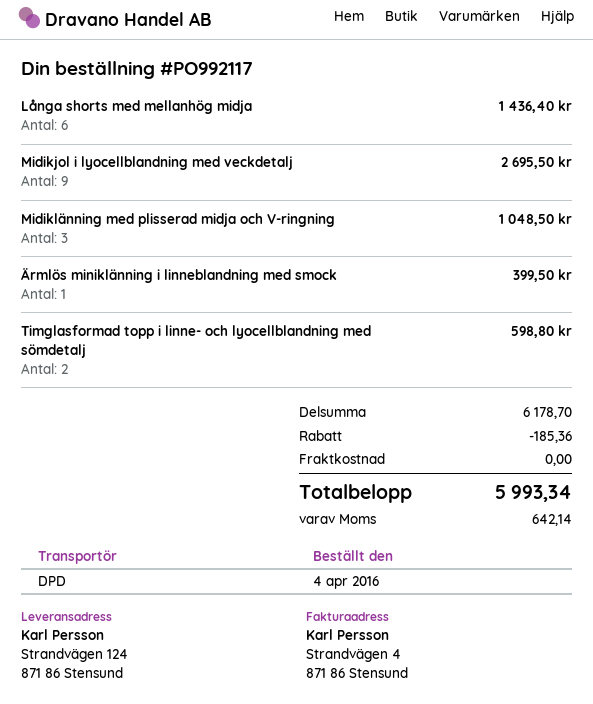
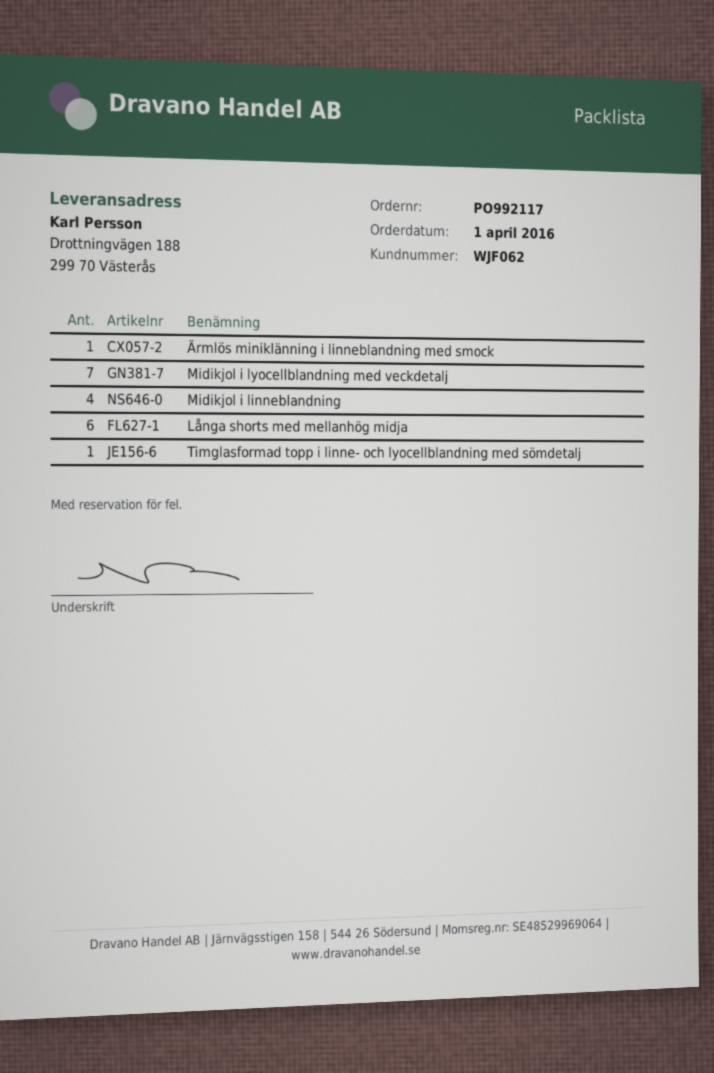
order date: 2016-04-04 -> 2016-04-01
ship to: Strandvägen 124, 871 86 Stensund -> Drottningvägen 188, 299 70 Västerås
Midikjol i lyocellblandning med veckdetalj: 9 -> 7
Midiklänning med plisserad midja och V-ringning: 3 -> none
Timglasformad topp i linne- och lyocellblandning med sömdetalj: 2 -> 1
Midikjol i linneblandning: none -> 4

